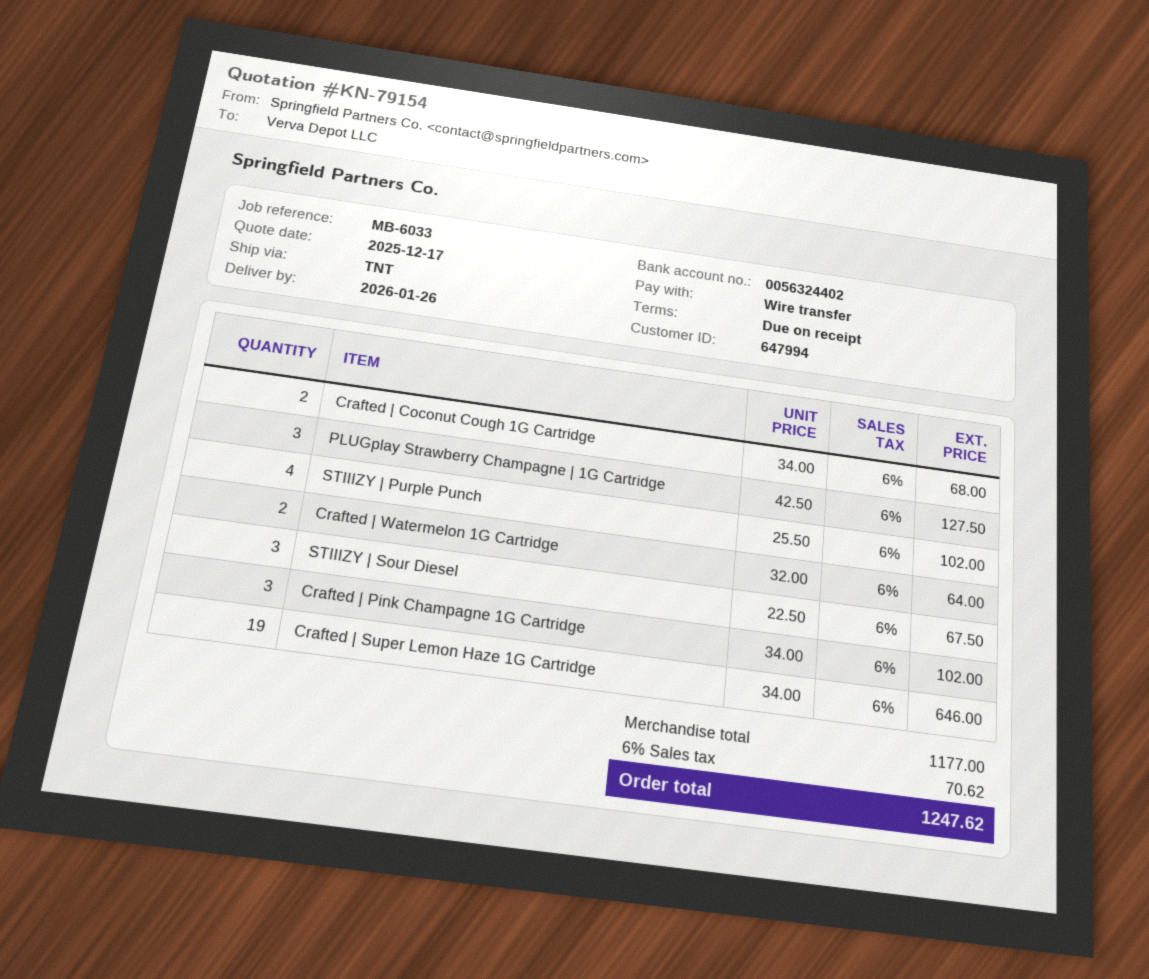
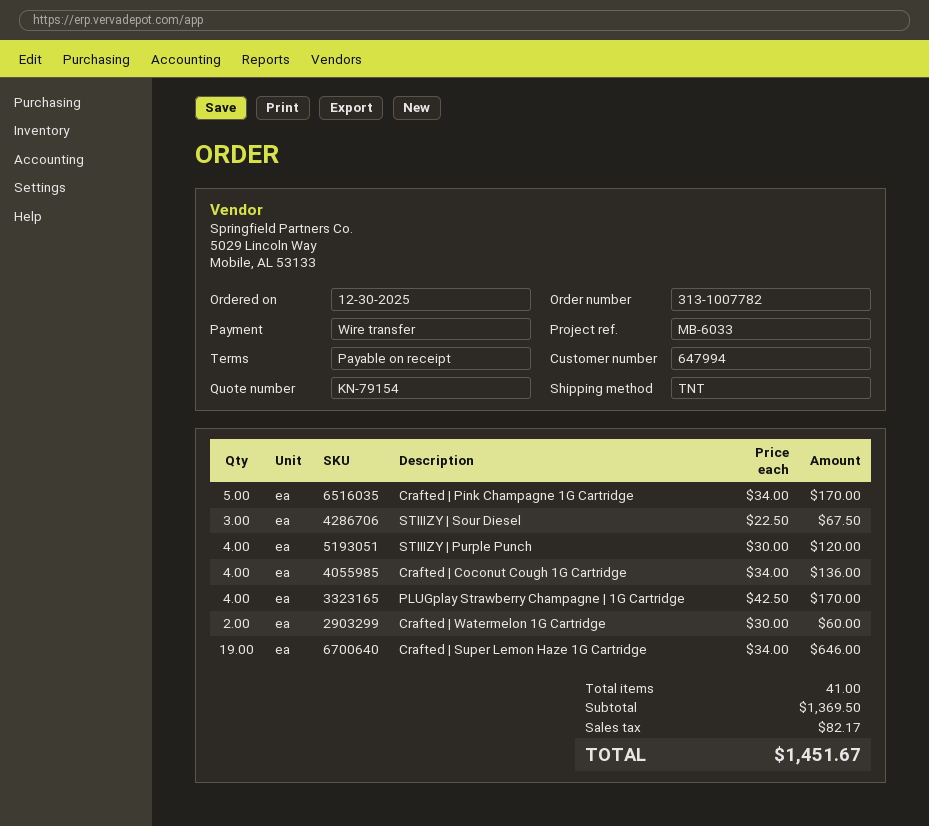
Crafted | Coconut Cough 1G Cartridge: 2 x 34.00 = 68.00 -> 4 x 34.00 = 136.00
PLUGplay Strawberry Champagne | 1G Cartridge: 3 x 42.50 = 127.50 -> 4 x 42.50 = 170.00
STIIIZY | Purple Punch: 4 x 25.50 = 102.00 -> 4 x 30.00 = 120.00
Crafted | Watermelon 1G Cartridge: 2 x 32.00 = 64.00 -> 2 x 30.00 = 60.00
Crafted | Pink Champagne 1G Cartridge: 3 x 34.00 = 102.00 -> 5 x 34.00 = 170.00
subtotal: 1177.00 -> 1369.50
tax: 70.62 -> 82.17
total: 1247.62 -> 1451.67

